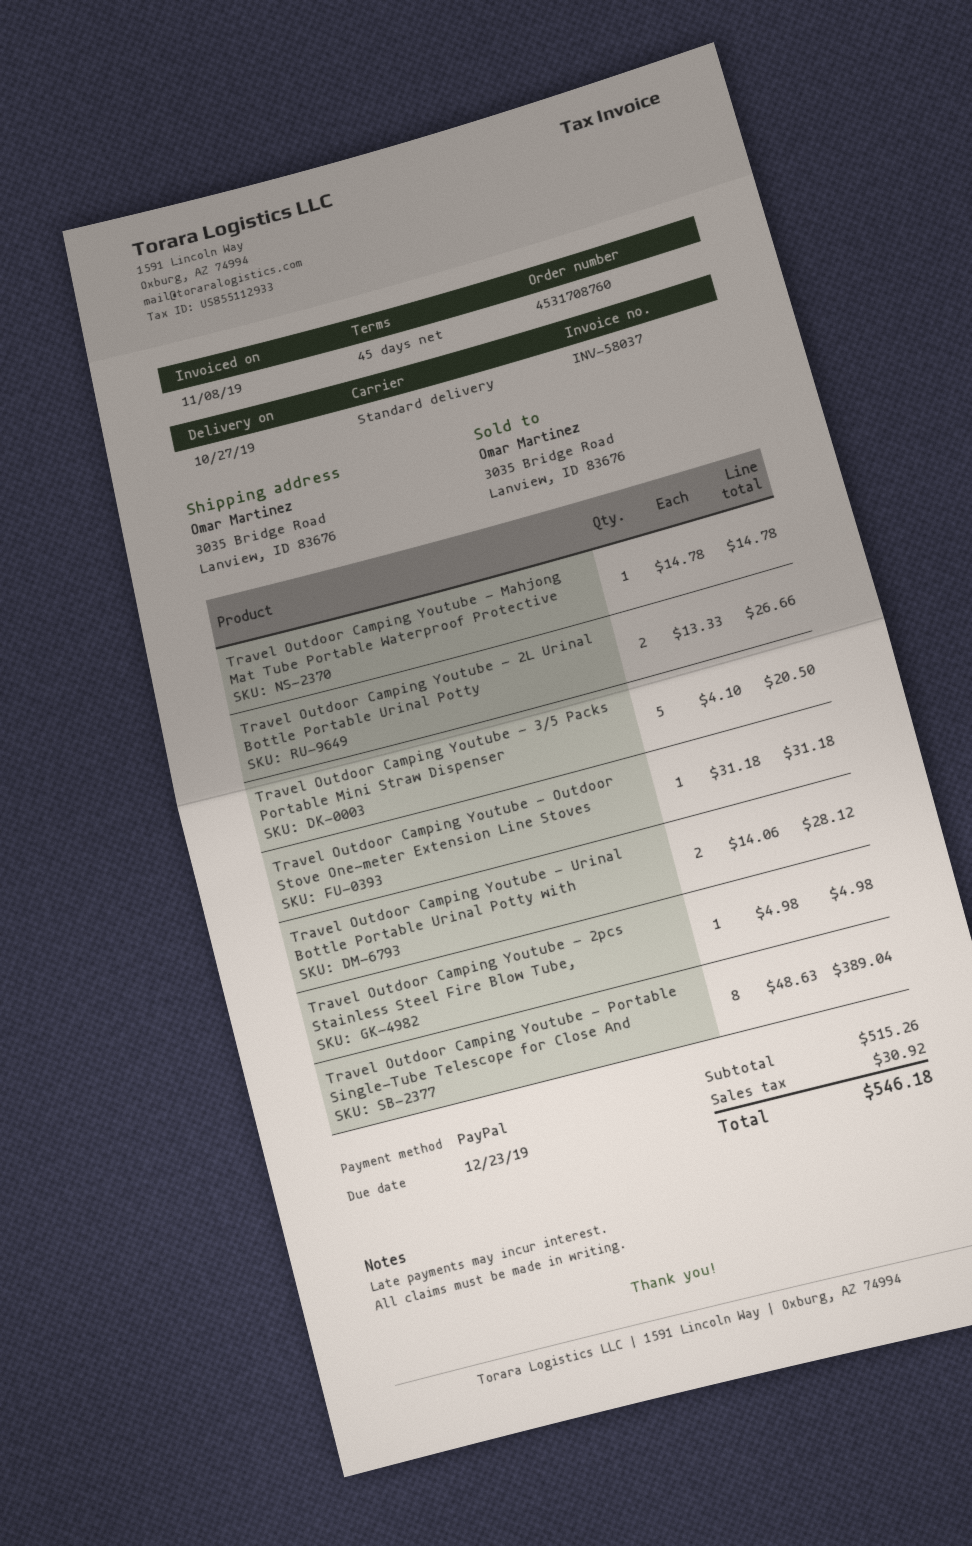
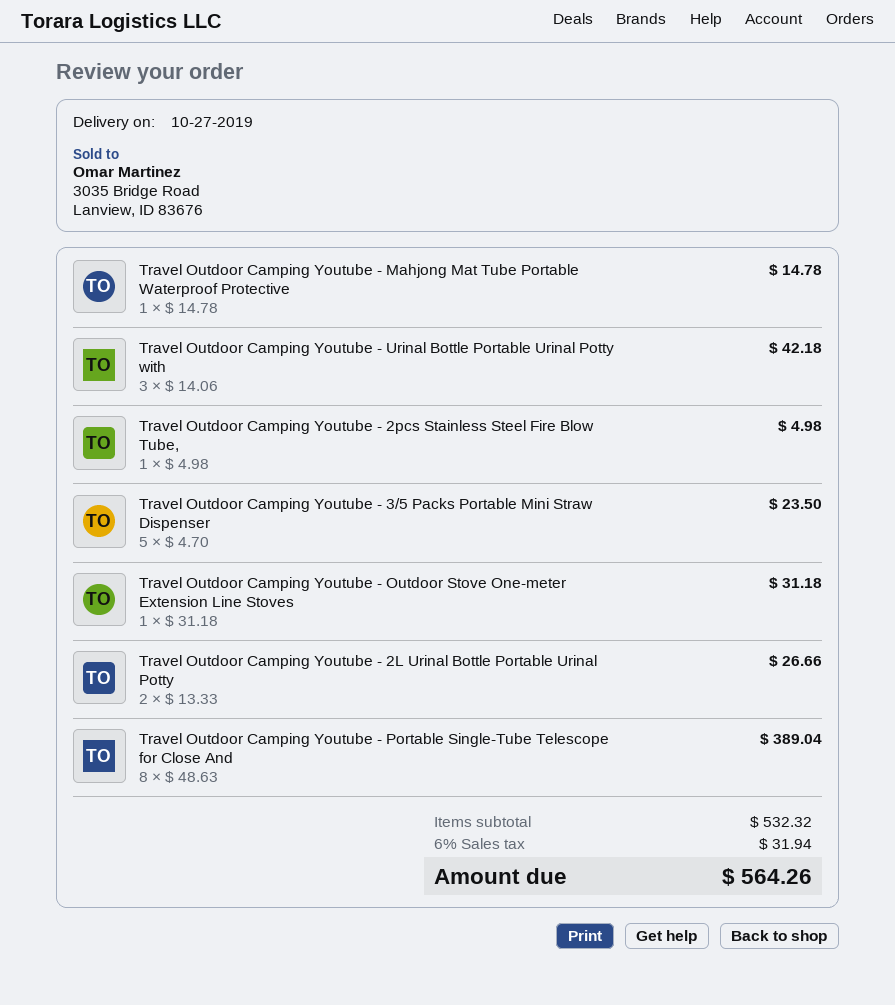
Travel Outdoor Camping Youtube - 3/5 Packs Portable Mini Straw Dispenser: 5 x 4.10 = 20.50 -> 5 x 4.70 = 23.50
Travel Outdoor Camping Youtube - Urinal Bottle Portable Urinal Potty with: 2 x 14.06 = 28.12 -> 3 x 14.06 = 42.18
subtotal: 515.26 -> 532.32
tax: 30.92 -> 31.94
total: 546.18 -> 564.26

